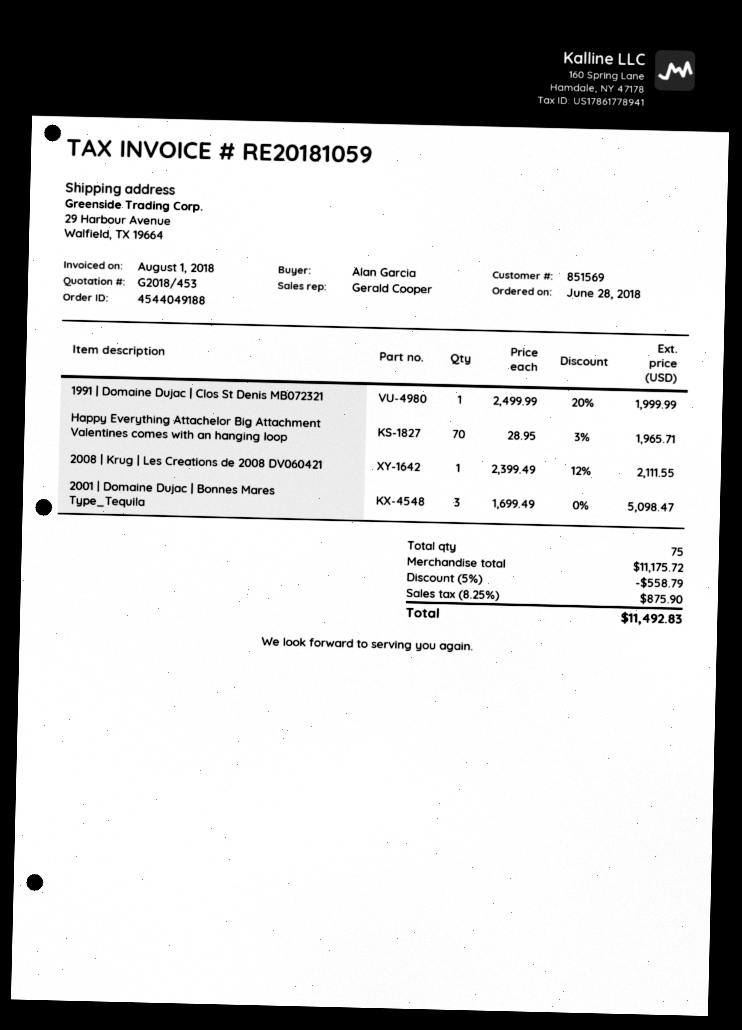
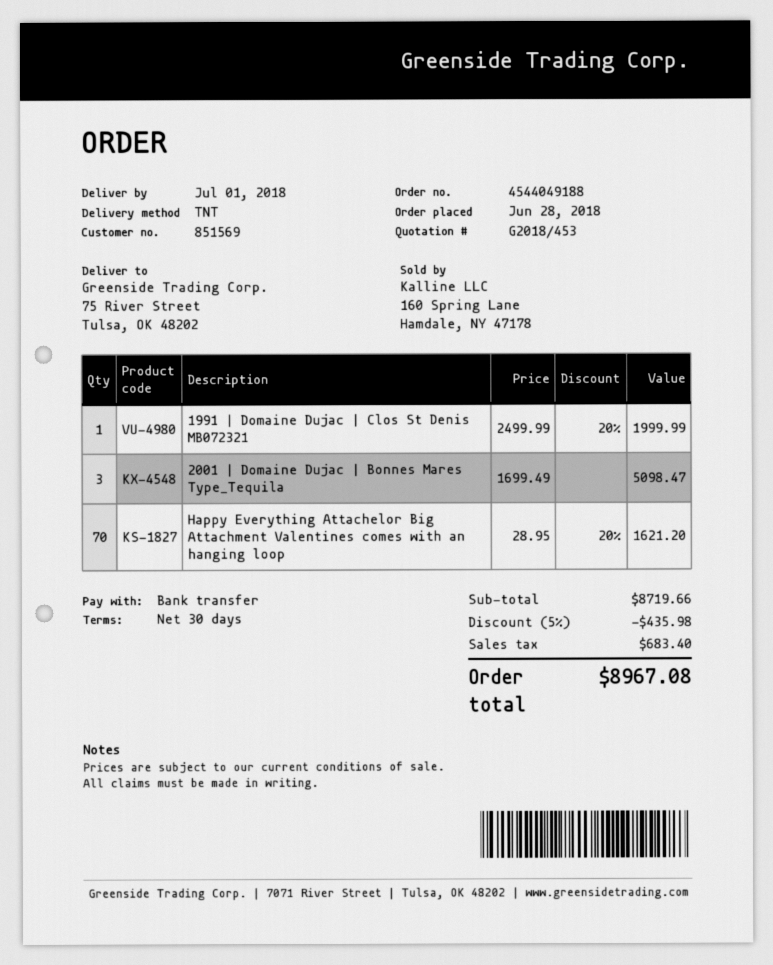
ship to: 29 Harbour Avenue, Walfield, TX 19664 -> 75 River Street, Tulsa, OK 48202
Happy Everything Attachelor Big Attachment Valentines comes with an hanging loop: 70 x 28.95 - 3% = 1965.71 -> 70 x 28.95 - 20% = 1621.20
2008 | Krug | Les Creations de 2008 DV060421: 1 x 2399.49 - 12% = 2111.55 -> none
subtotal: 11175.72 -> 8719.66
discount: 5% = 558.79 -> 5% = 435.98
tax: 875.90 -> 683.40
total: 11492.83 -> 8967.08

